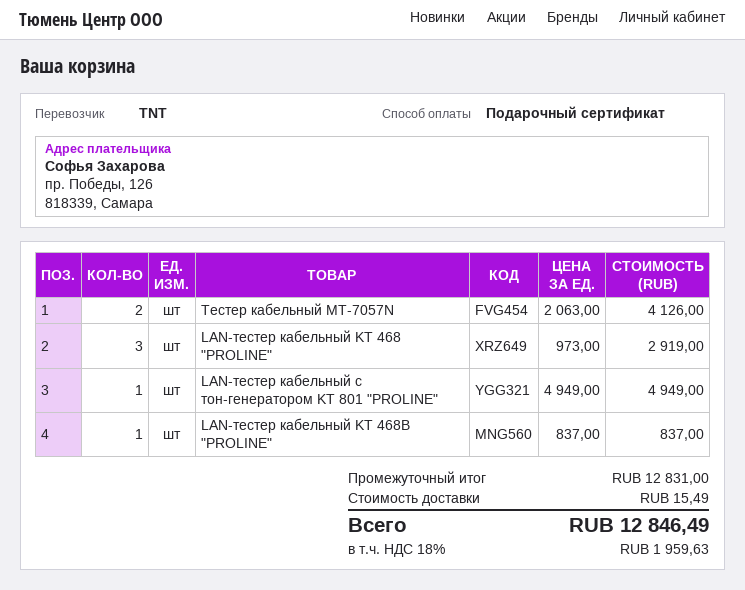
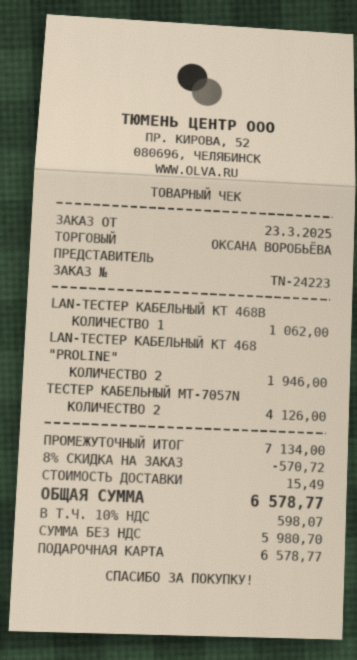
LAN-тестер кабельный KT 468 "PROLINE": 3 for 2919.00 -> 2 for 1946.00
LAN-тестер кабельный с тон-генератором KT 801 "PROLINE": 1 for 4949.00 -> none
LAN-тестер кабельный KT 468B "PROLINE": 1 for 837.00 -> 1 for 1062.00
subtotal: 12831.00 -> 7134.00
discount: none -> 8% = 570.72
tax: 18% = 1959.63 -> 10% = 598.07
total: 12846.49 -> 6578.77

